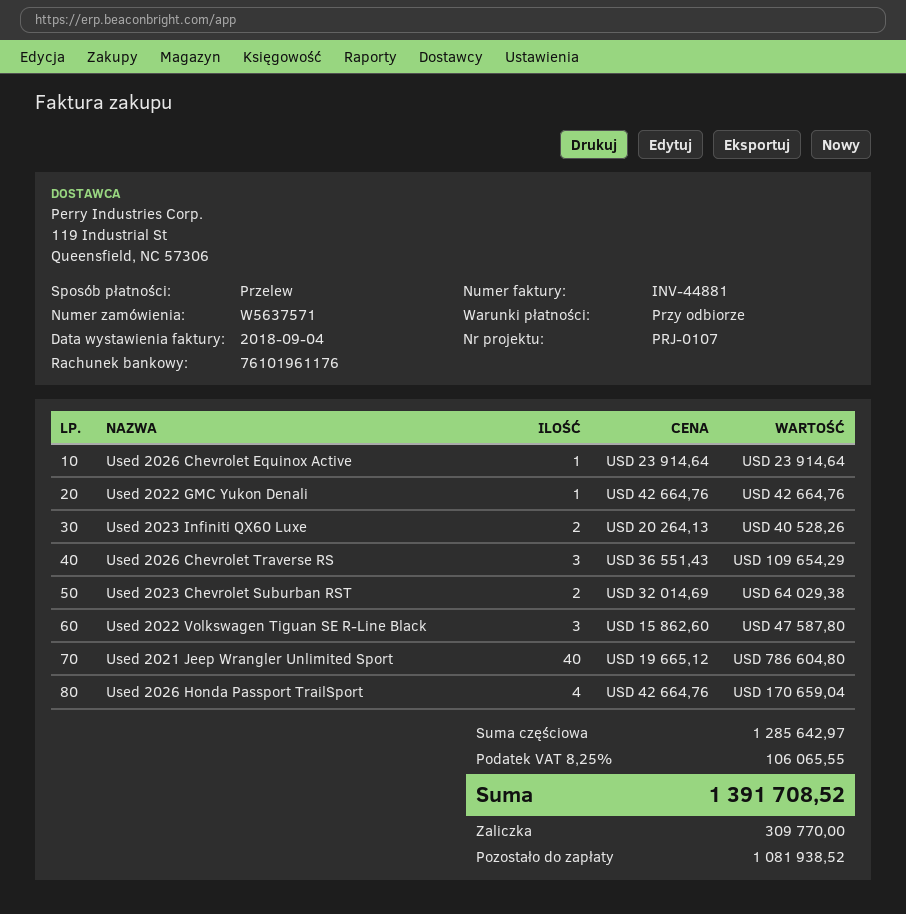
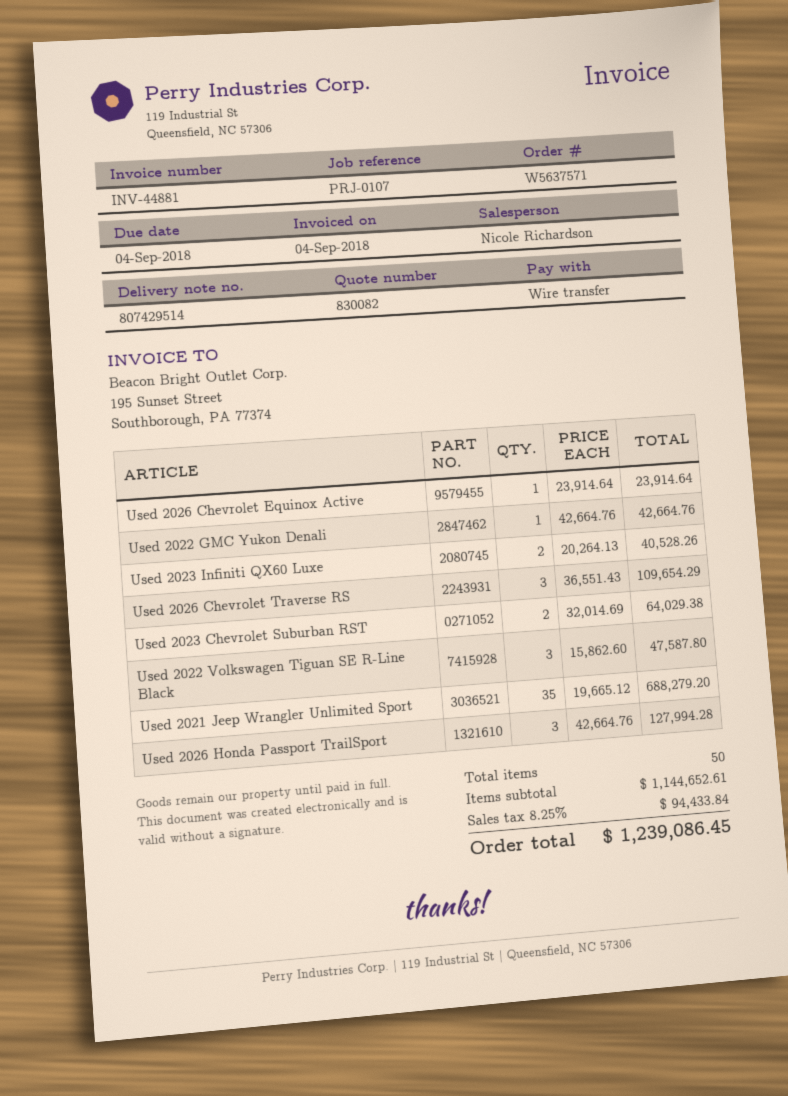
Used 2021 Jeep Wrangler Unlimited Sport: 40 x 19665.12 = 786604.80 -> 35 x 19665.12 = 688279.20
Used 2026 Honda Passport TrailSport: 4 x 42664.76 = 170659.04 -> 3 x 42664.76 = 127994.28
subtotal: 1285642.97 -> 1144652.61
tax: 8.25% = 106065.55 -> 8.25% = 94433.84
total: 1391708.52 -> 1239086.45

